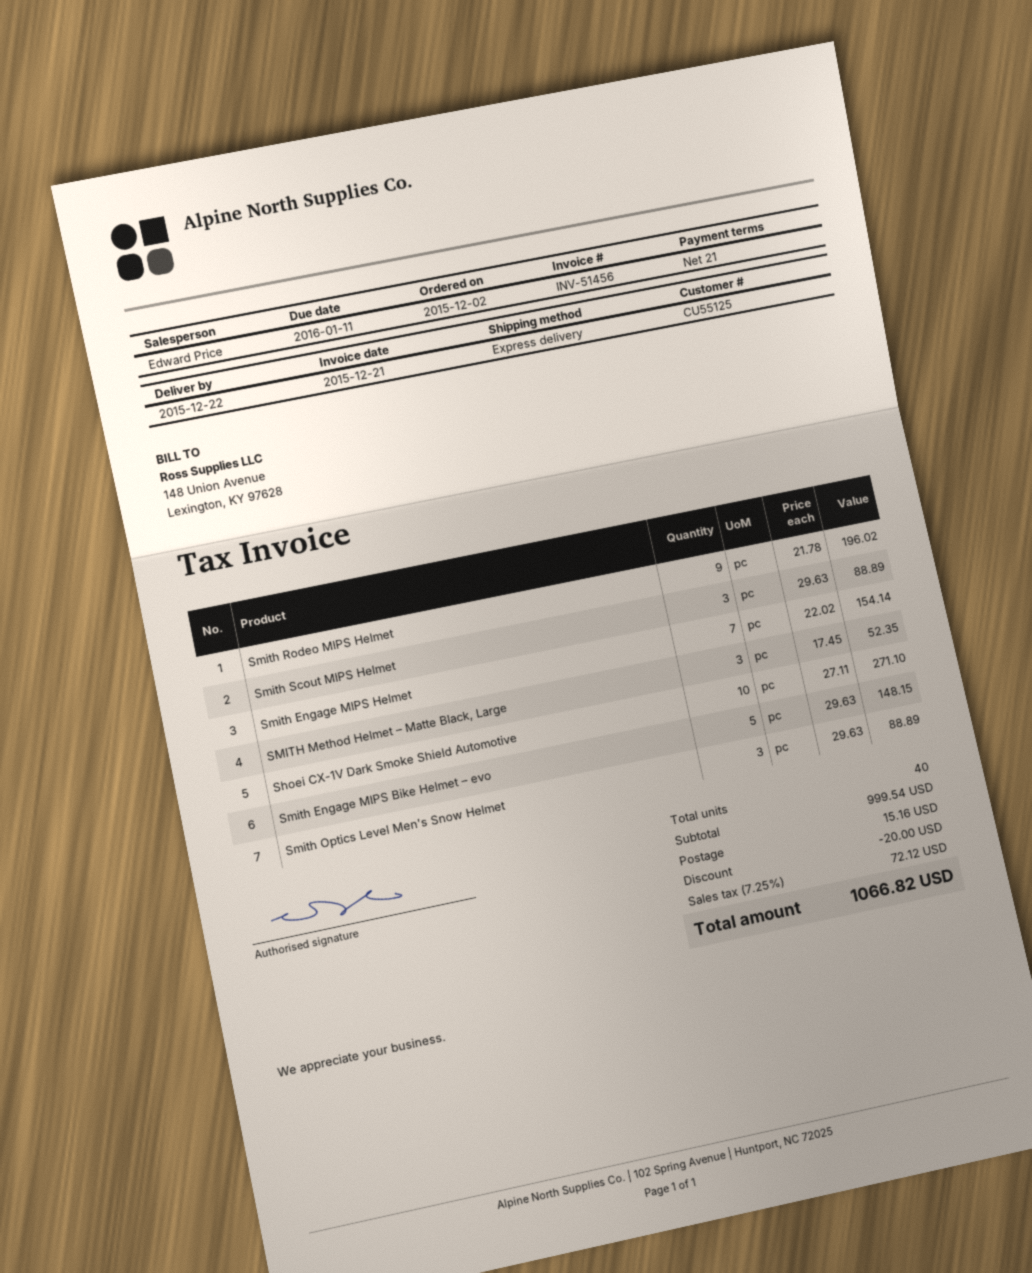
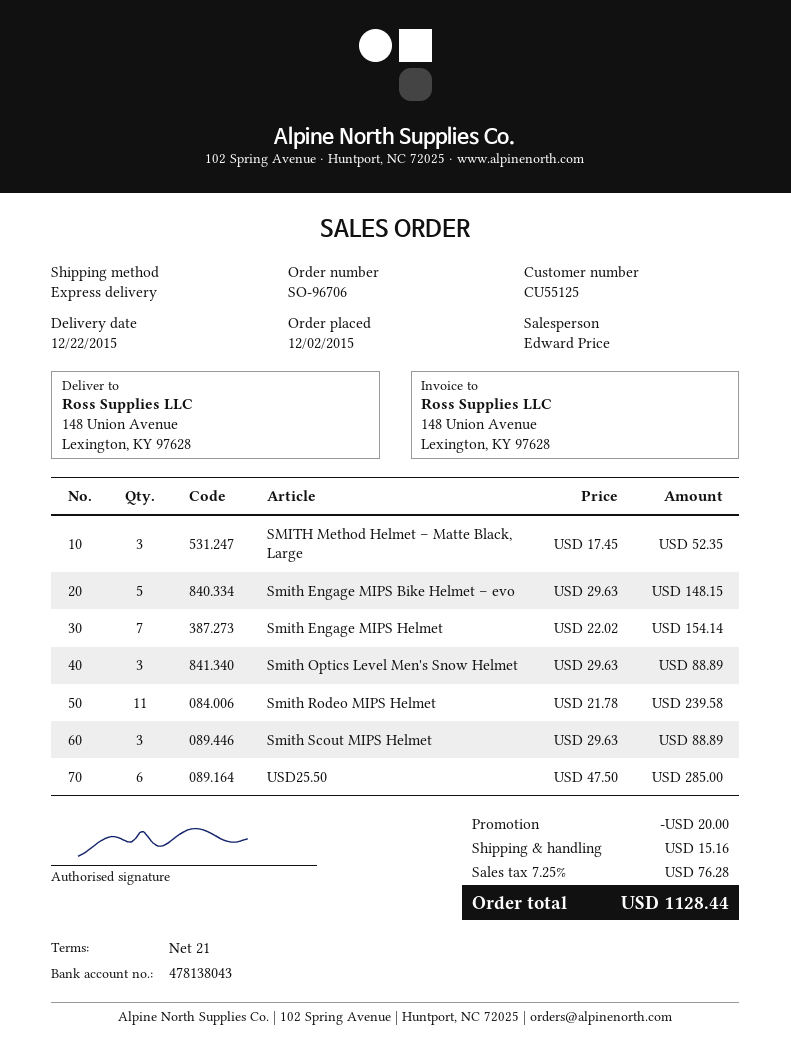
Smith Rodeo MIPS Helmet: 9 x 21.78 = 196.02 -> 11 x 21.78 = 239.58
Shoei CX-1V Dark Smoke Shield Automotive: 10 x 27.11 = 271.10 -> none
USD25.50: none -> 6 x 47.50 = 285.00
tax: 7.25% = 72.12 -> 7.25% = 76.28
total: 1066.82 -> 1128.44

